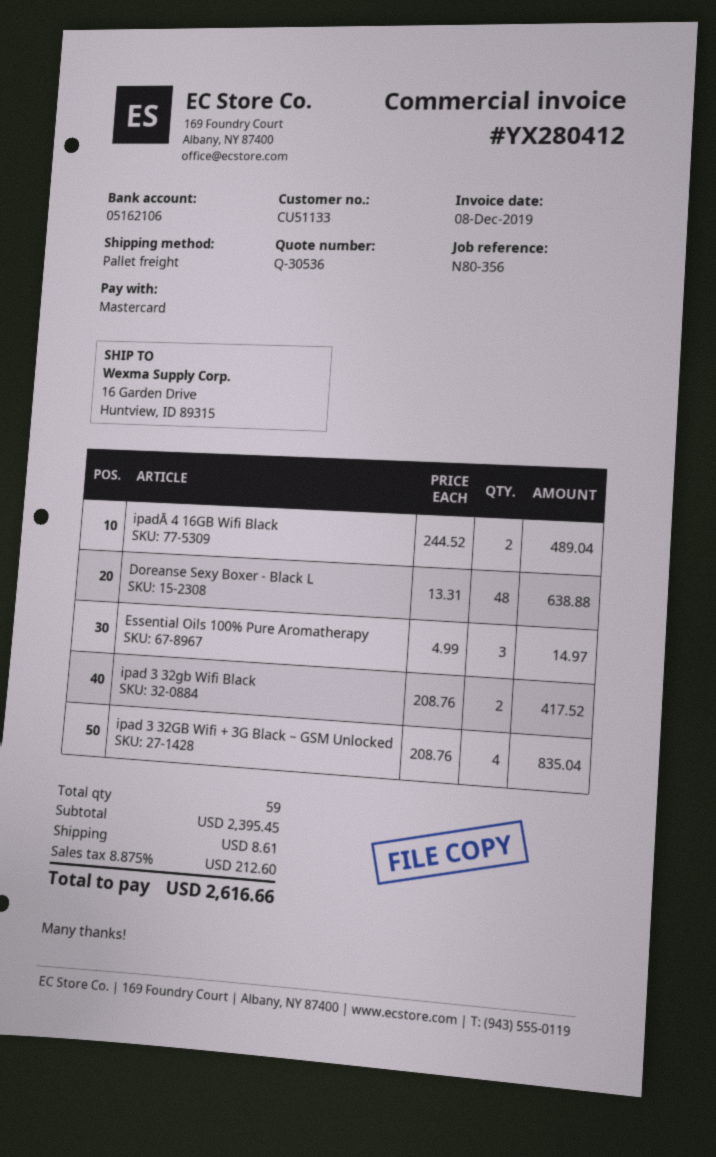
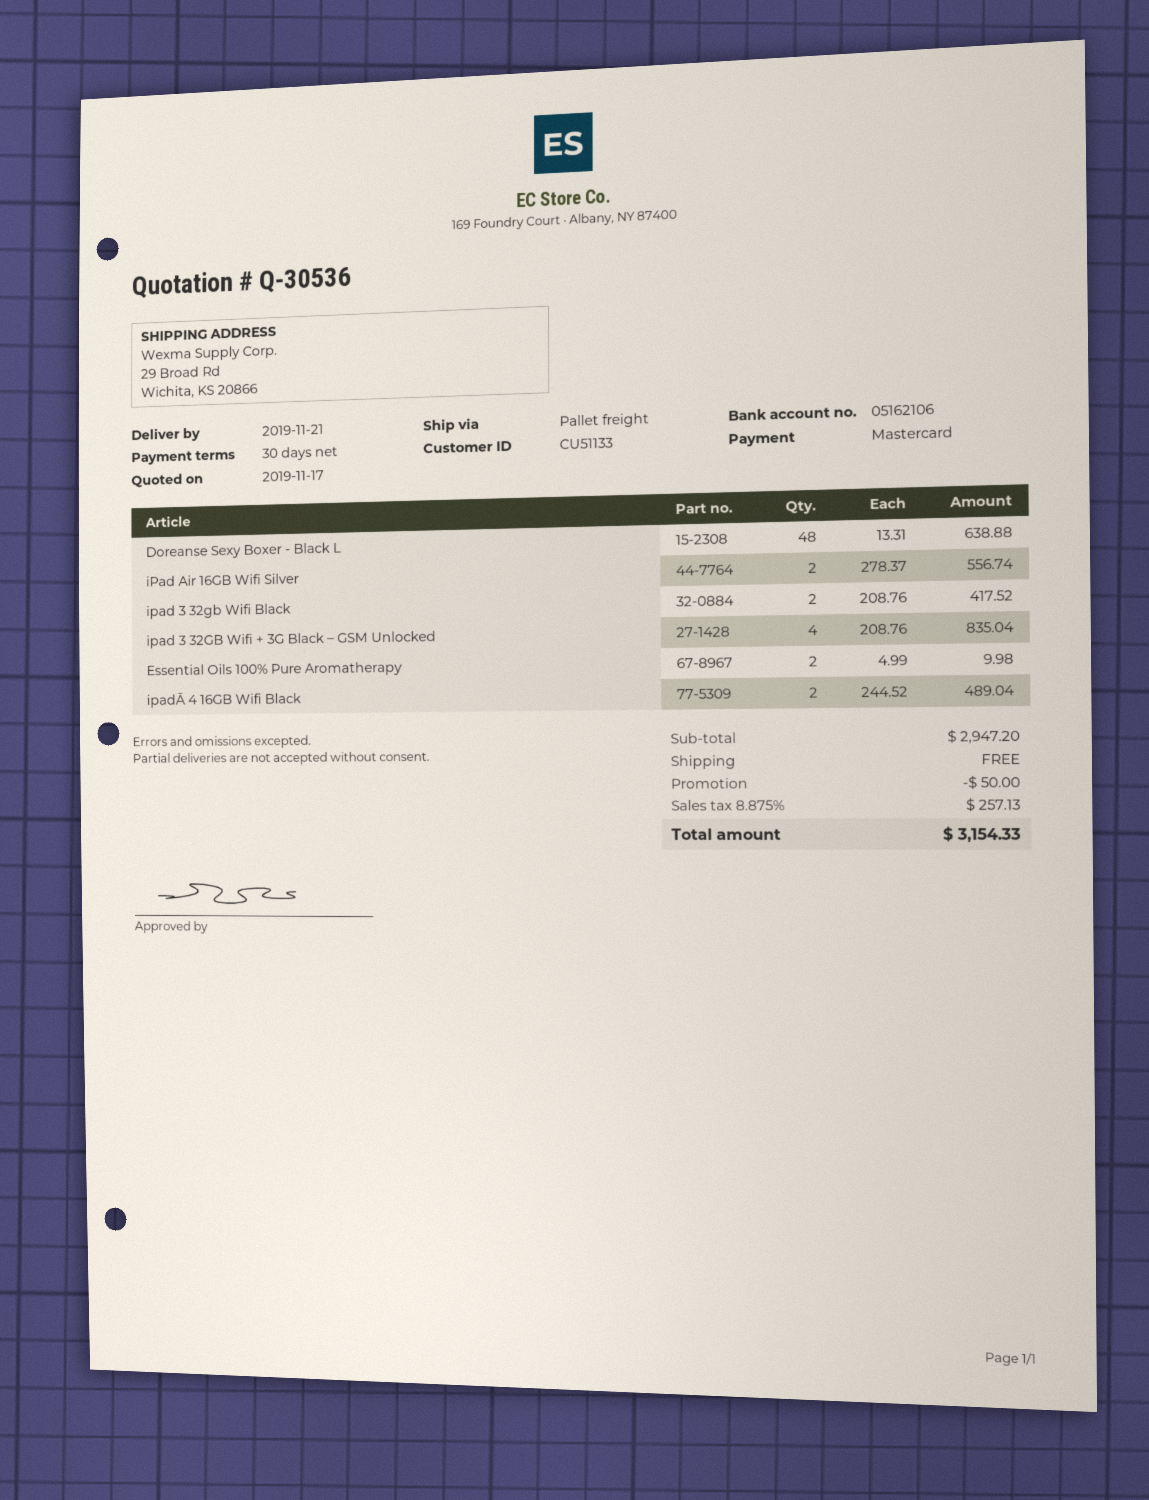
ship to: 16 Garden Drive, Huntview, ID 89315 -> 29 Broad Rd, Wichita, KS 20866
Essential Oils 100% Pure Aromatherapy: 3 x 4.99 = 14.97 -> 2 x 4.99 = 9.98
iPad Air 16GB Wifi Silver: none -> 2 x 278.37 = 556.74
subtotal: 2395.45 -> 2947.20
discount: none -> 50.00
shipping: 8.61 -> 0.00
tax: 8.875% = 212.60 -> 8.875% = 257.13
total: 2616.66 -> 3154.33

